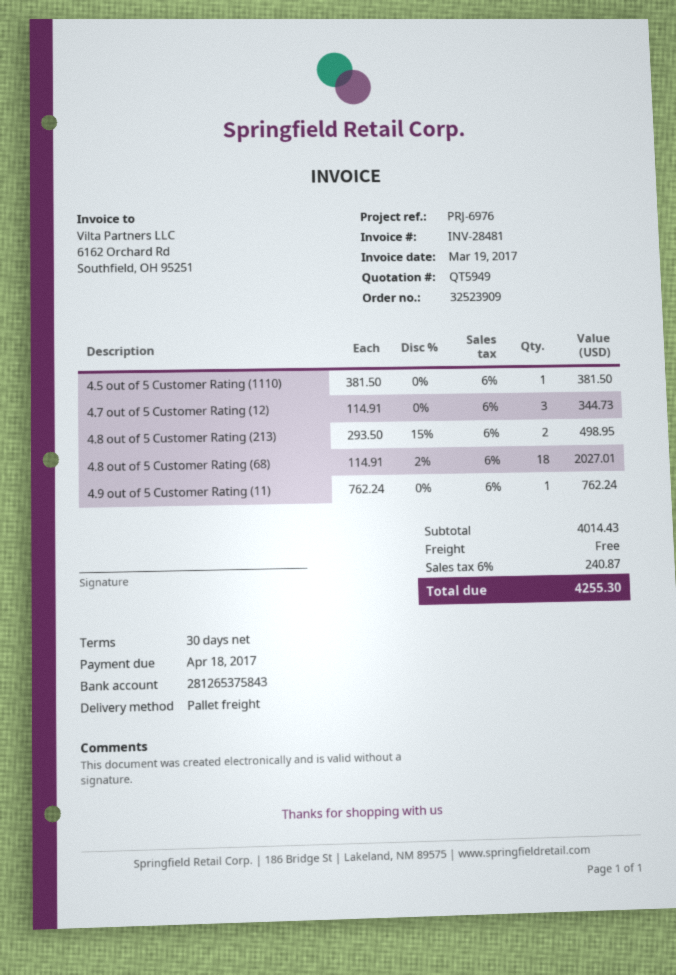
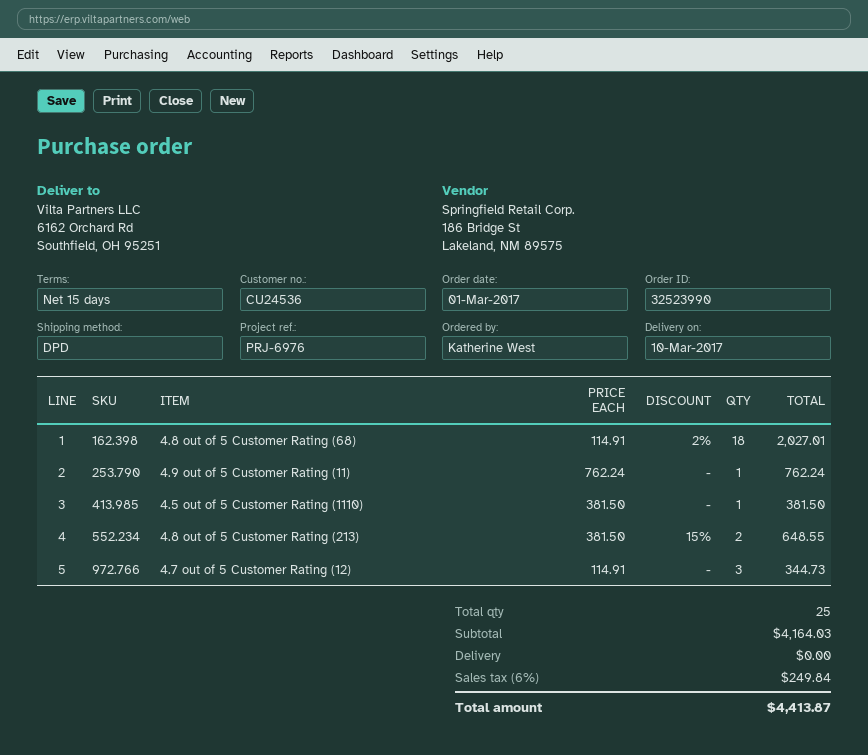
order number: 32523909 -> 32523990
payment terms: 30 days -> 15 days
shipping method: pallet freight -> DPD
4.8 out of 5 Customer Rating (213): 2 x 293.50 - 15% = 498.95 -> 2 x 381.50 - 15% = 648.55
subtotal: 4014.43 -> 4164.03
tax: 6% = 240.87 -> 6% = 249.84
total: 4255.30 -> 4413.87

